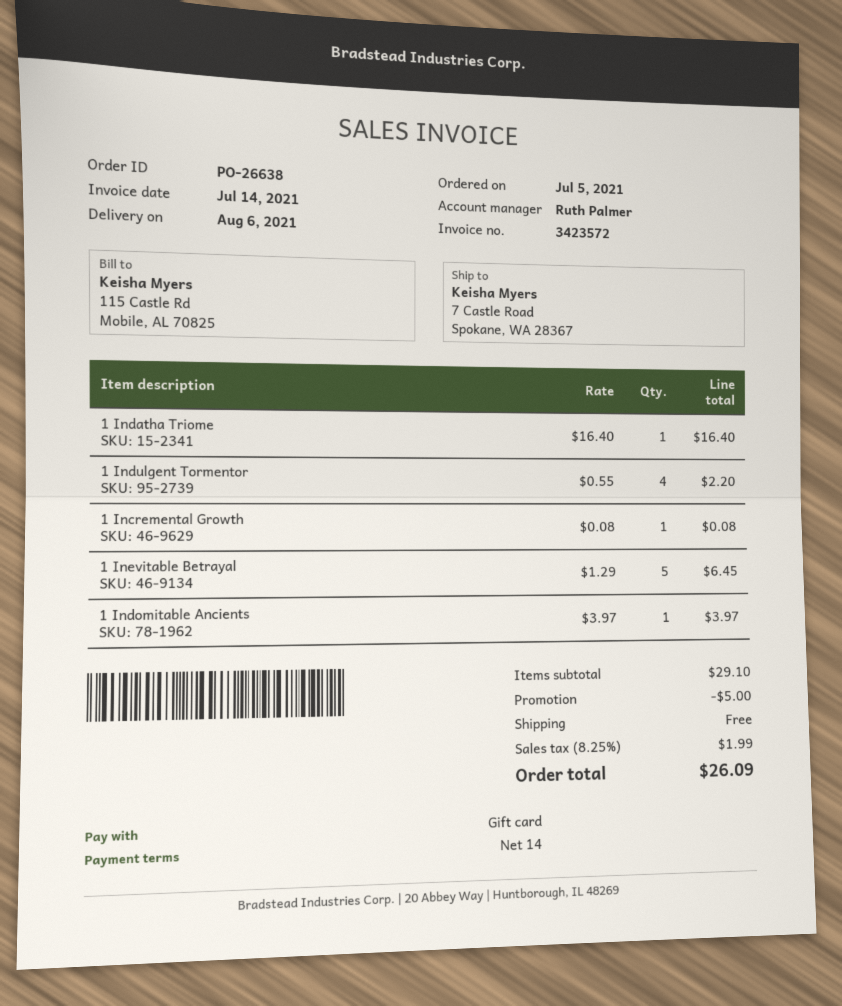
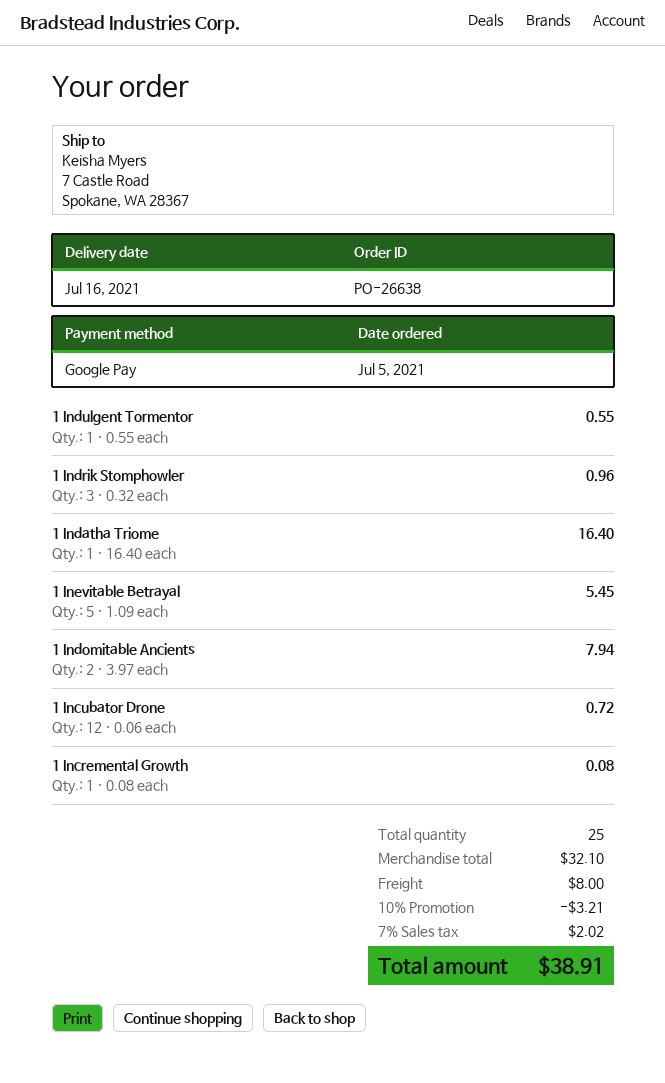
delivery date: 2021-08-06 -> 2021-07-16
payment method: gift card -> Google Pay
1 Indulgent Tormentor: 4 x 0.55 = 2.20 -> 1 x 0.55 = 0.55
1 Inevitable Betrayal: 5 x 1.29 = 6.45 -> 5 x 1.09 = 5.45
1 Indomitable Ancients: 1 x 3.97 = 3.97 -> 2 x 3.97 = 7.94
1 Indrik Stomphowler: none -> 3 x 0.32 = 0.96
1 Incubator Drone: none -> 12 x 0.06 = 0.72
subtotal: 29.10 -> 32.10
discount: 5.00 -> 3.21
shipping: 0.00 -> 8.00
tax: 8.25% = 1.99 -> 7% = 2.02
total: 26.09 -> 38.91

